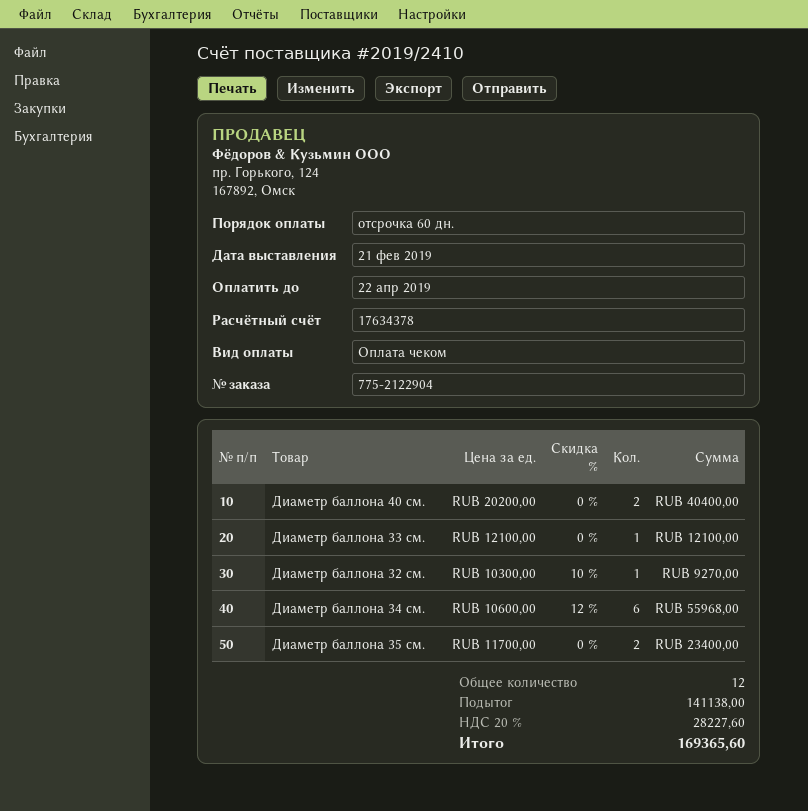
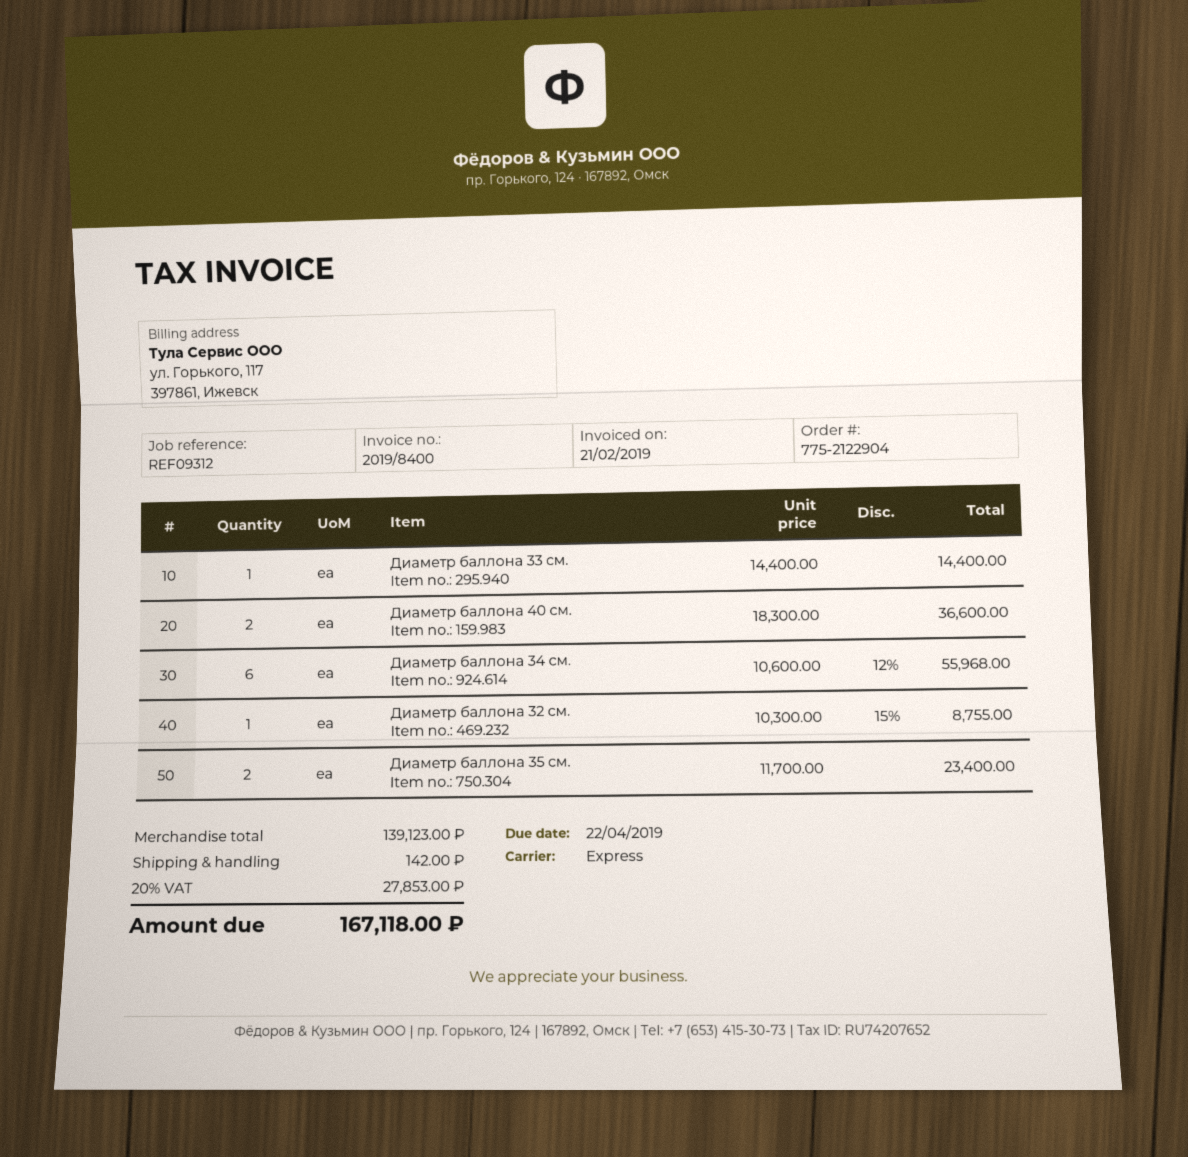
invoice number: 2019/2410 -> 2019/8400
Диаметр баллона 40 см.: 2 x 20200.00 = 40400.00 -> 2 x 18300.00 = 36600.00
Диаметр баллона 33 см.: 1 x 12100.00 = 12100.00 -> 1 x 14400.00 = 14400.00
Диаметр баллона 32 см.: 1 x 10300.00 - 10% = 9270.00 -> 1 x 10300.00 - 15% = 8755.00
subtotal: 141138.00 -> 139123.00
shipping: none -> 142.00
tax: 20% = 28227.60 -> 20% = 27853.00
total: 169365.60 -> 167118.00

